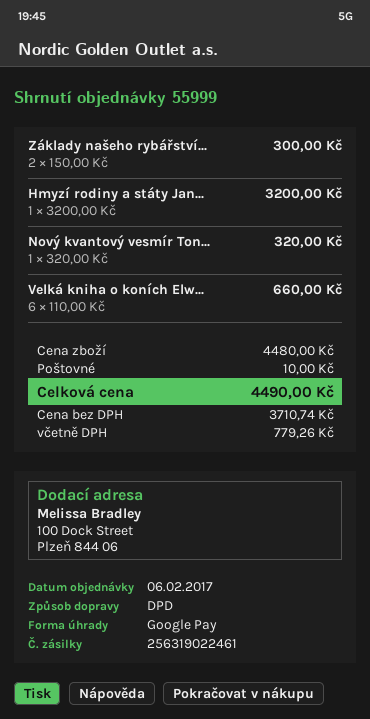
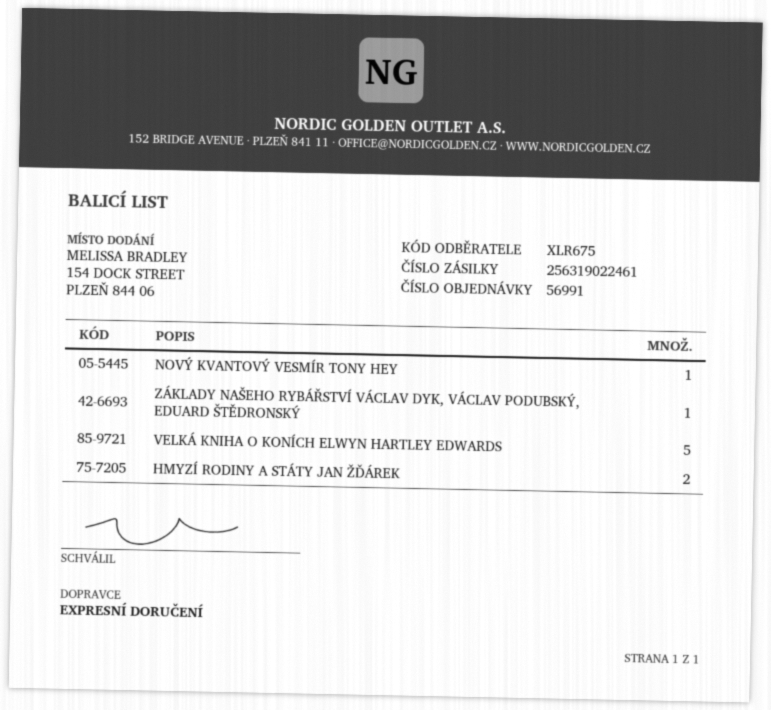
order number: 55999 -> 56991
shipping method: DPD -> express
ship to: 100 Dock Street, Plzeň 844 06 -> 154 DOCK STREET, PLZEŇ 844 06
Základy našeho rybářství...: 2 -> 1
Hmyzí rodiny a státy Jan...: 1 -> 2
Velká kniha o koních Elw...: 6 -> 5

